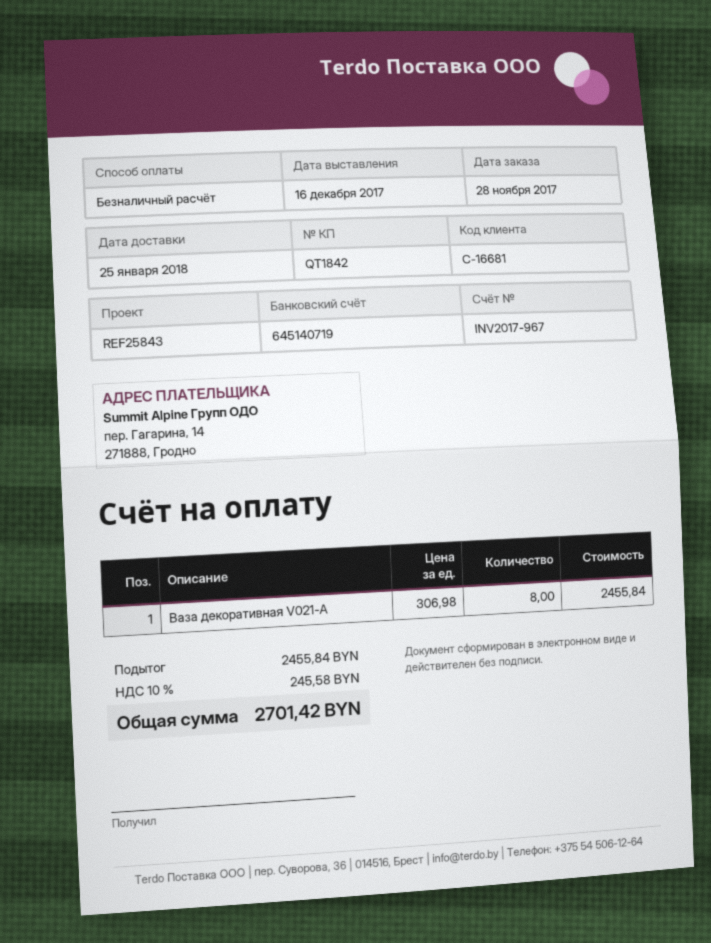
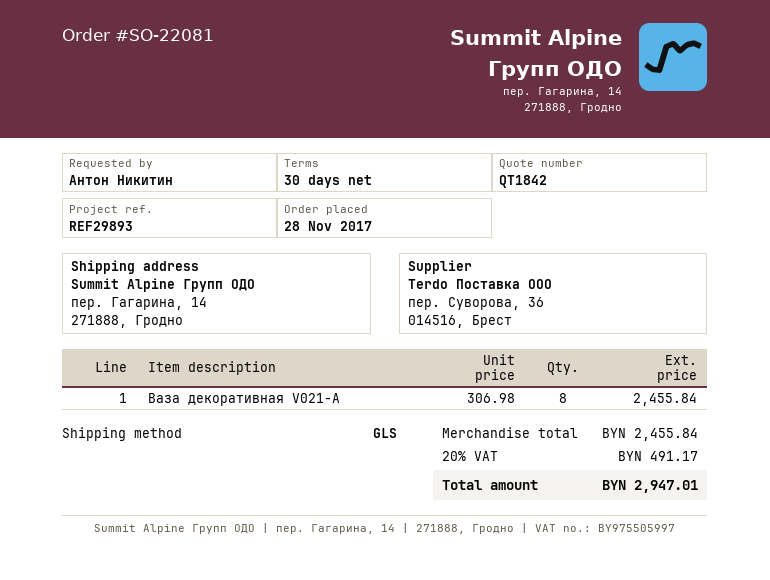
reference: REF25843 -> REF29893
tax: 10% = 245.58 -> 20% = 491.17
total: 2701.42 -> 2947.01

